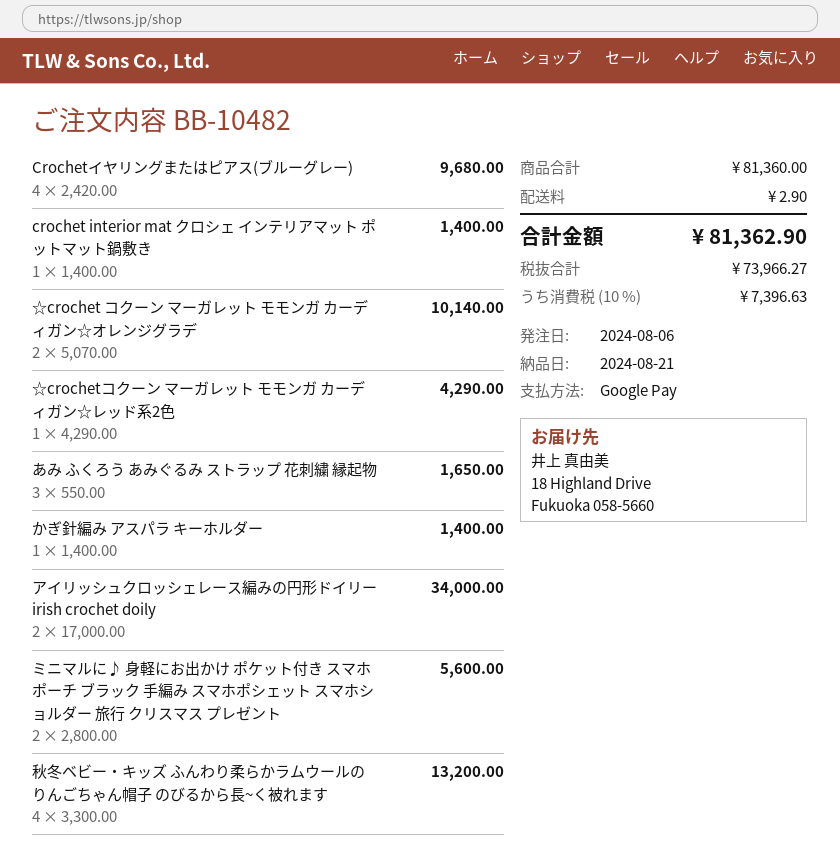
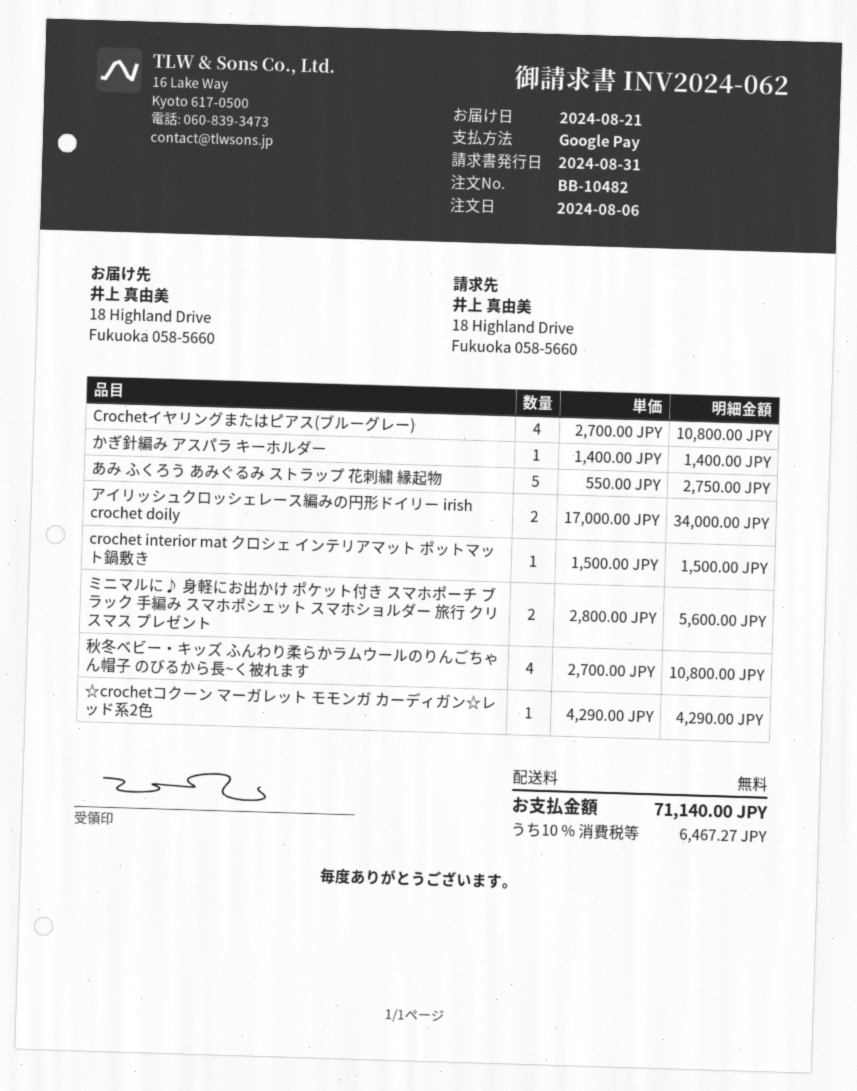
Crochetイヤリングまたはピアス(ブルーグレー): 4 x 2420.00 = 9680.00 -> 4 x 2700.00 = 10800.00
crochet interior mat クロシェ インテリアマット ポットマット鍋敷き: 1 x 1400.00 = 1400.00 -> 1 x 1500.00 = 1500.00
☆crochet コクーン マーガレット モモンガ カーディガン☆オレンジグラデ: 2 x 5070.00 = 10140.00 -> none
あみ ふくろう あみぐるみ ストラップ 花刺繍 縁起物: 3 x 550.00 = 1650.00 -> 5 x 550.00 = 2750.00
秋冬ベビー・キッズ ふんわり柔らかラムウールのりんごちゃん帽子 のびるから長~く被れます: 4 x 3300.00 = 13200.00 -> 4 x 2700.00 = 10800.00
shipping: 2.90 -> 0.00
tax: 10% = 7396.63 -> 10% = 6467.27
total: 81362.90 -> 71140.00

